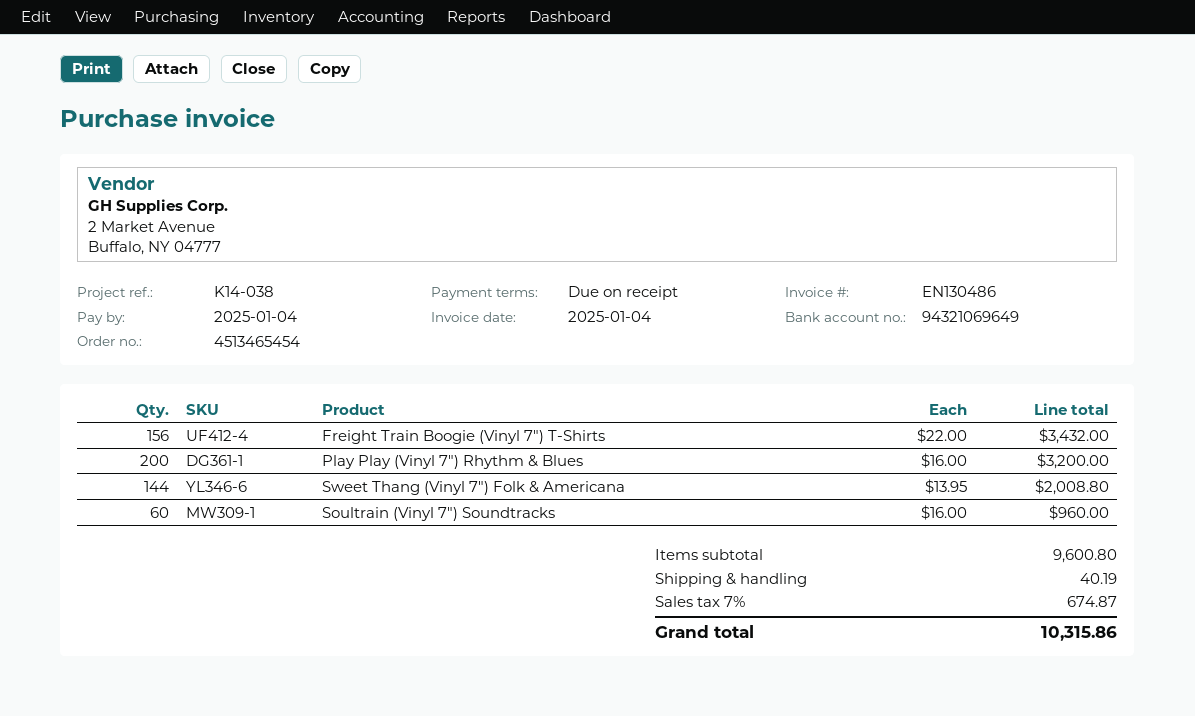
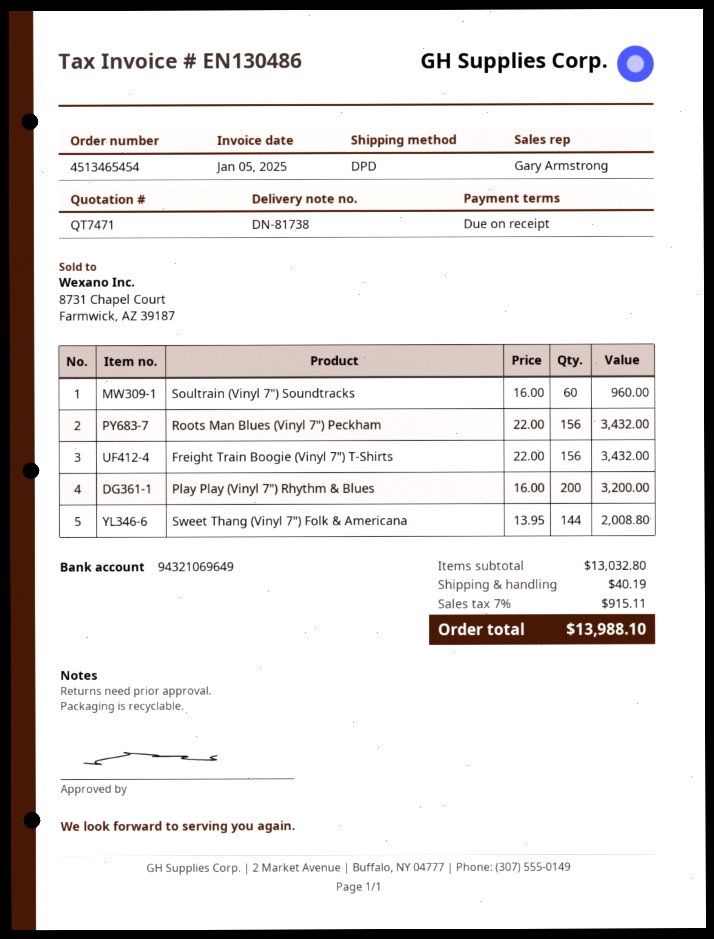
invoice date: 2025-01-04 -> 2025-01-05
Roots Man Blues (Vinyl 7") Peckham: none -> 156 x 22.00 = 3432.00
subtotal: 9600.80 -> 13032.80
tax: 7% = 674.87 -> 7% = 915.11
total: 10315.86 -> 13988.10

